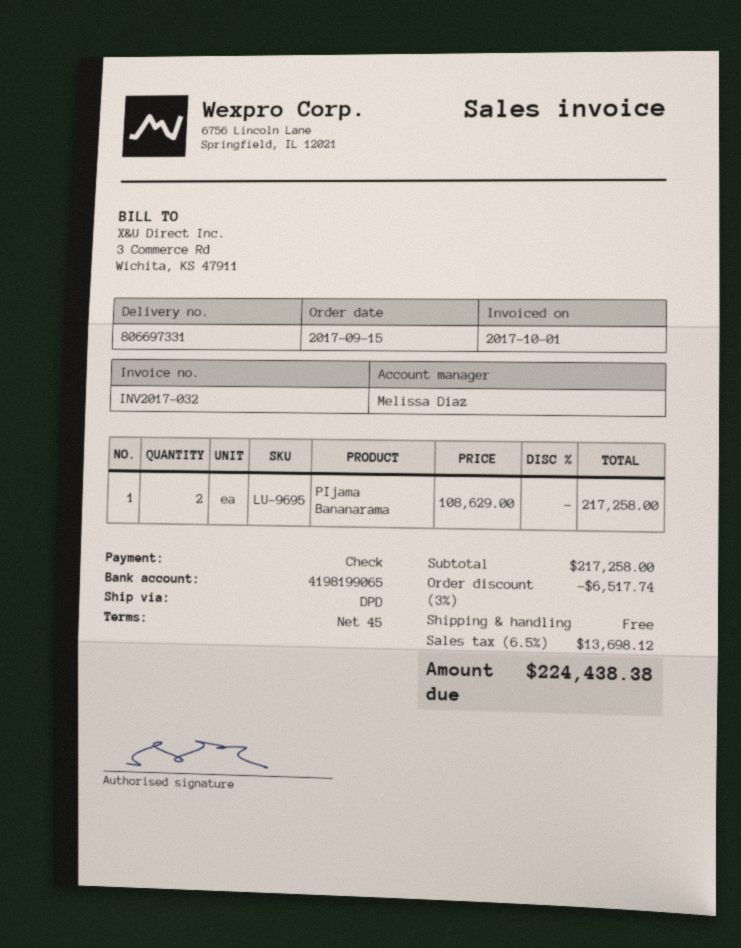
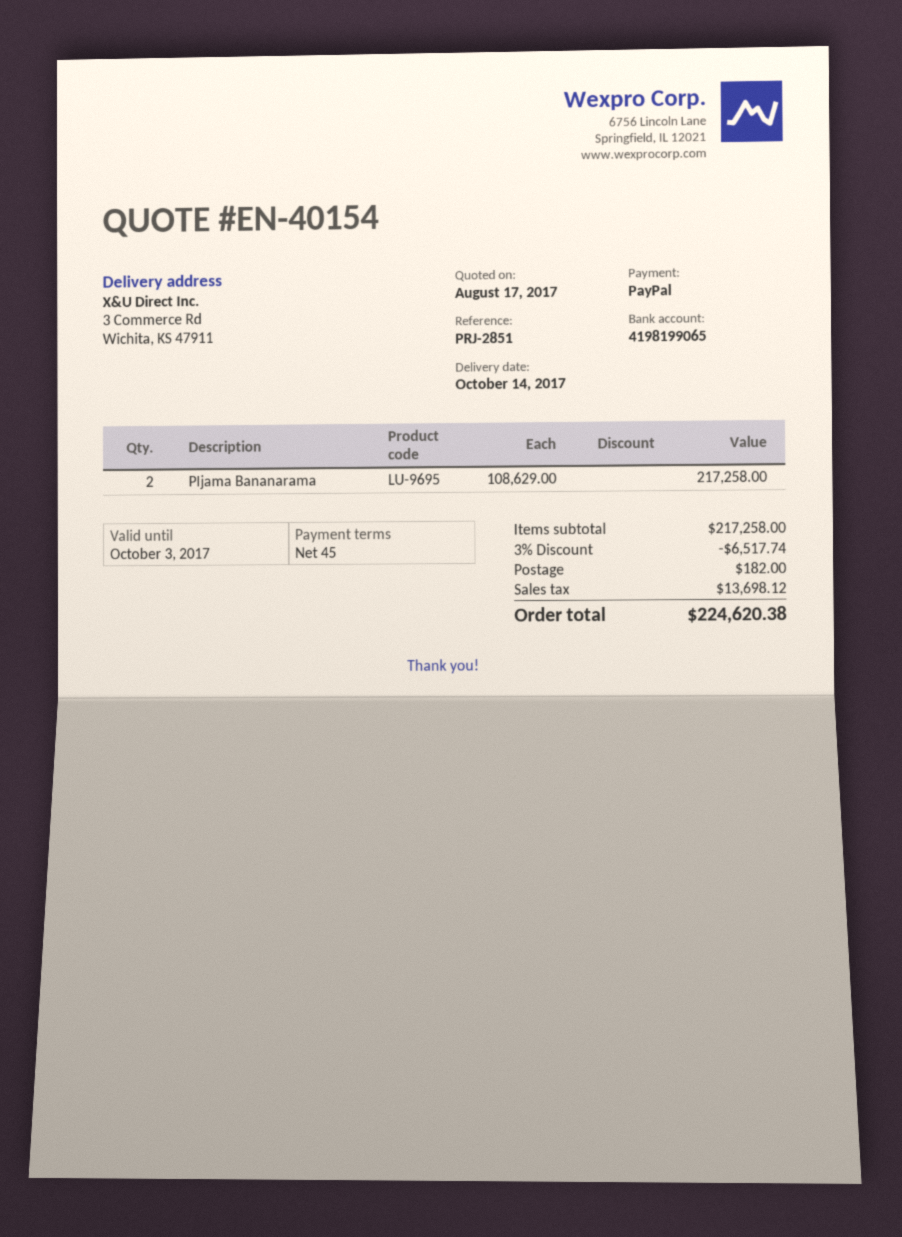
payment method: cheque -> PayPal
shipping: 0.00 -> 182.00
total: 224438.38 -> 224620.38

